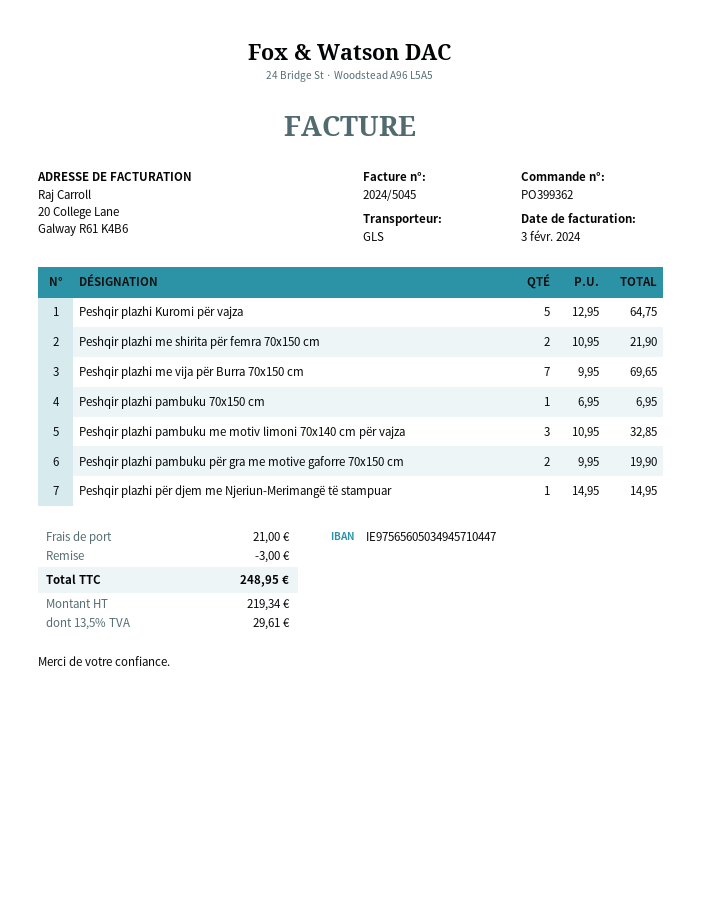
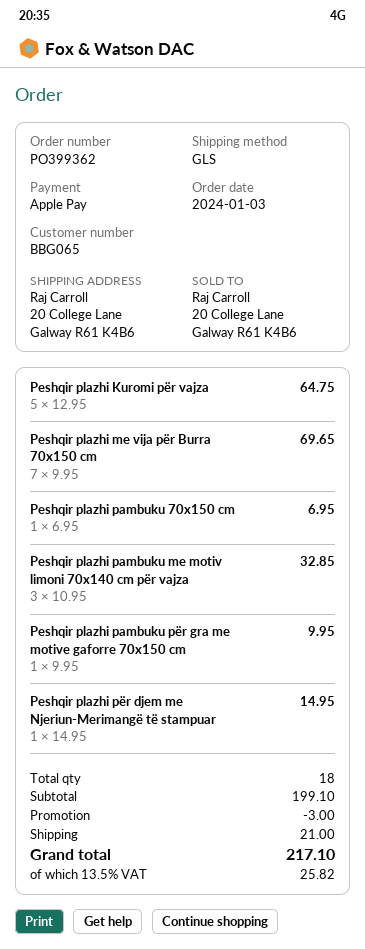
Peshqir plazhi me shirita për femra 70x150 cm: 2 x 10.95 = 21.90 -> none
Peshqir plazhi pambuku për gra me motive gaforre 70x150 cm: 2 x 9.95 = 19.90 -> 1 x 9.95 = 9.95
tax: 13.5% = 29.61 -> 13.5% = 25.82
total: 248.95 -> 217.10

